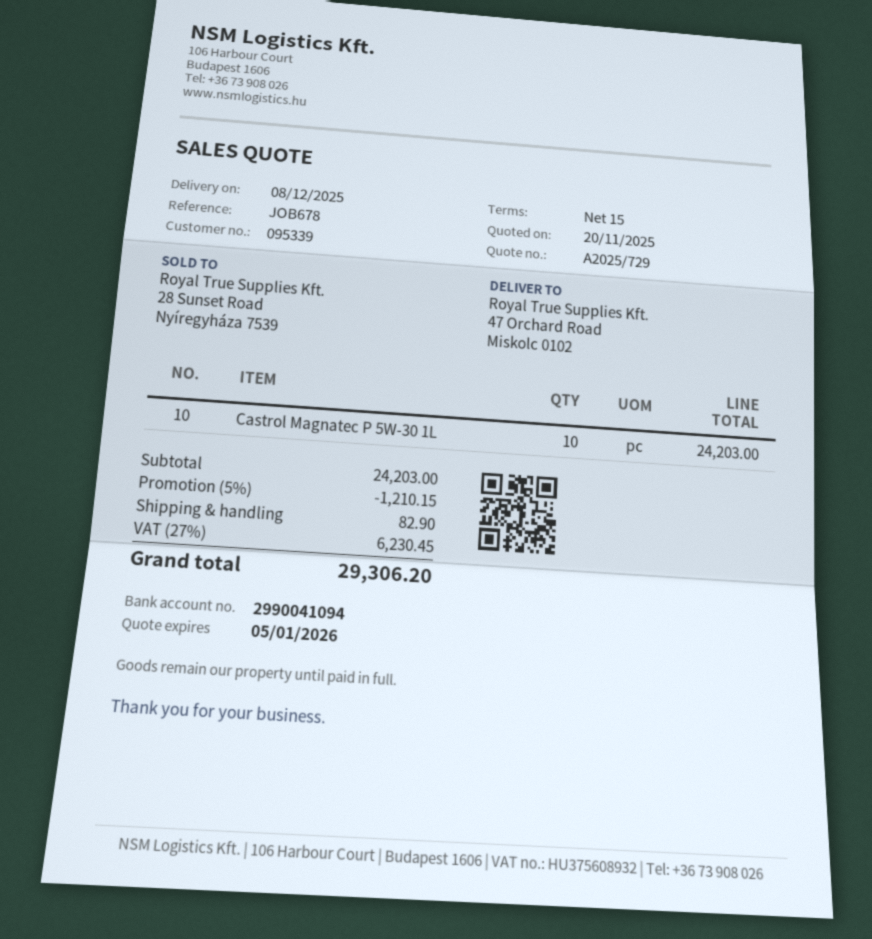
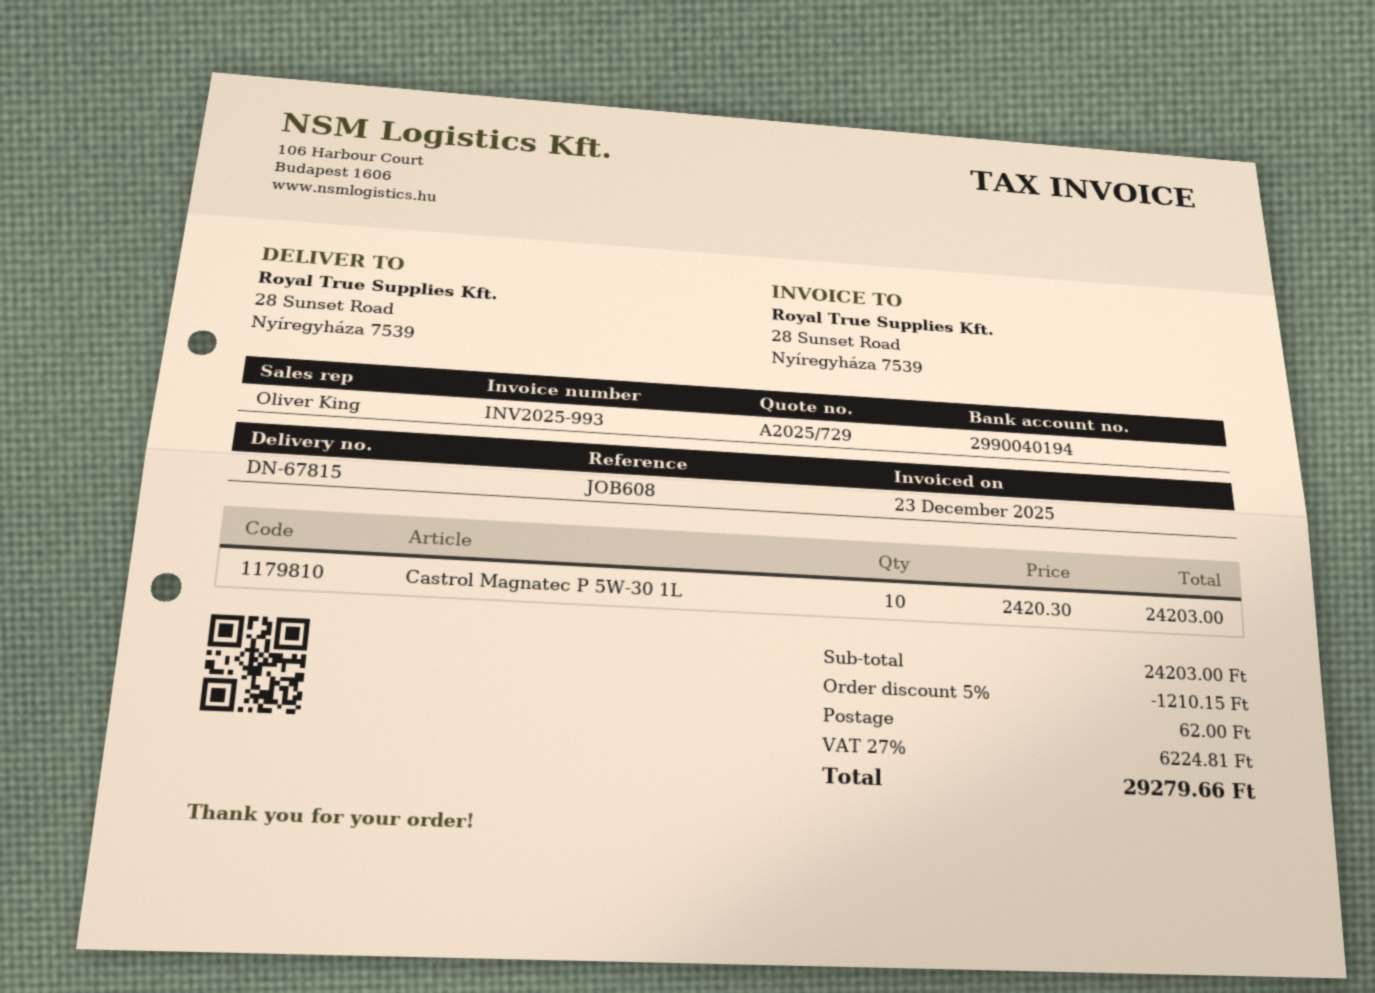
reference: JOB678 -> JOB608
bank account: 2990041094 -> 2990040194
ship to: 47 Orchard Road, Miskolc 0102 -> 28 Sunset Road, Nyíregyháza 7539
shipping: 82.90 -> 62.00
tax: 27% = 6230.45 -> 27% = 6224.81
total: 29306.20 -> 29279.66

